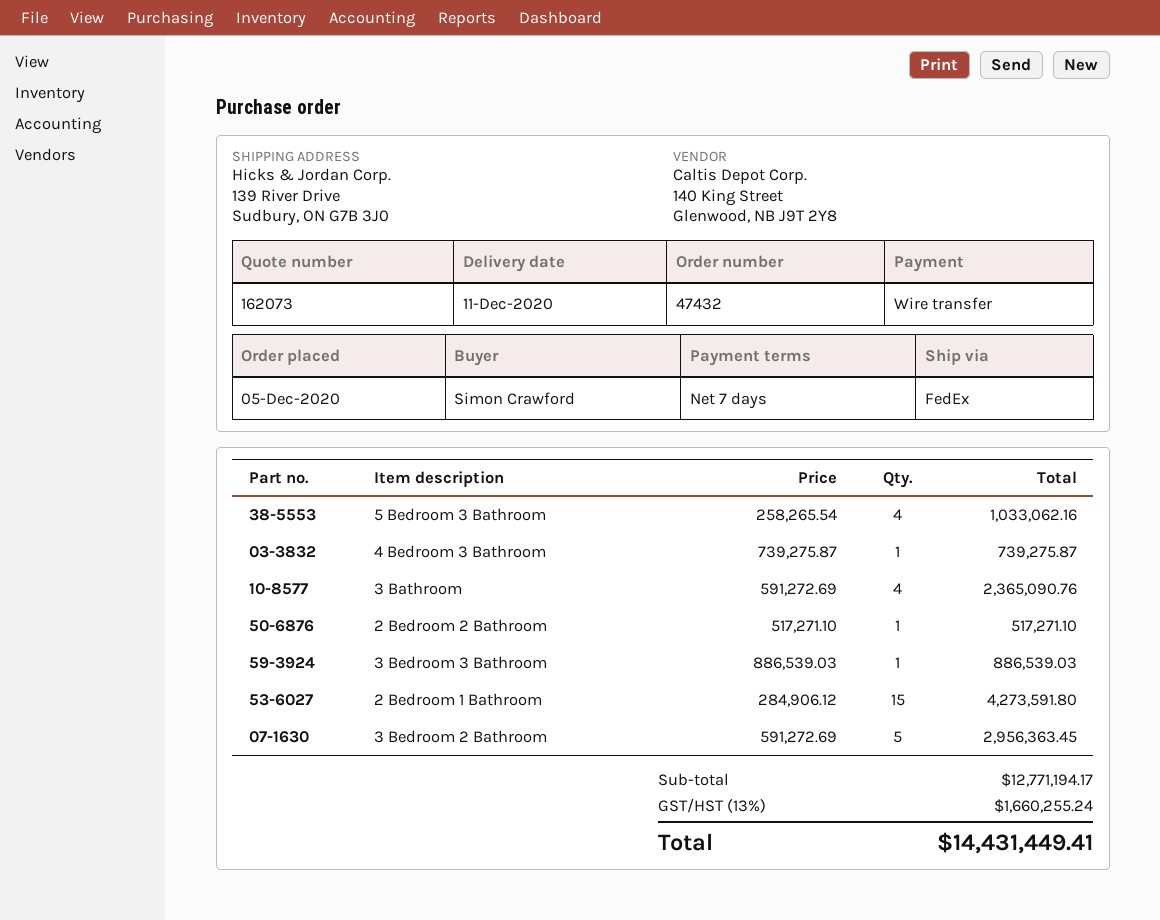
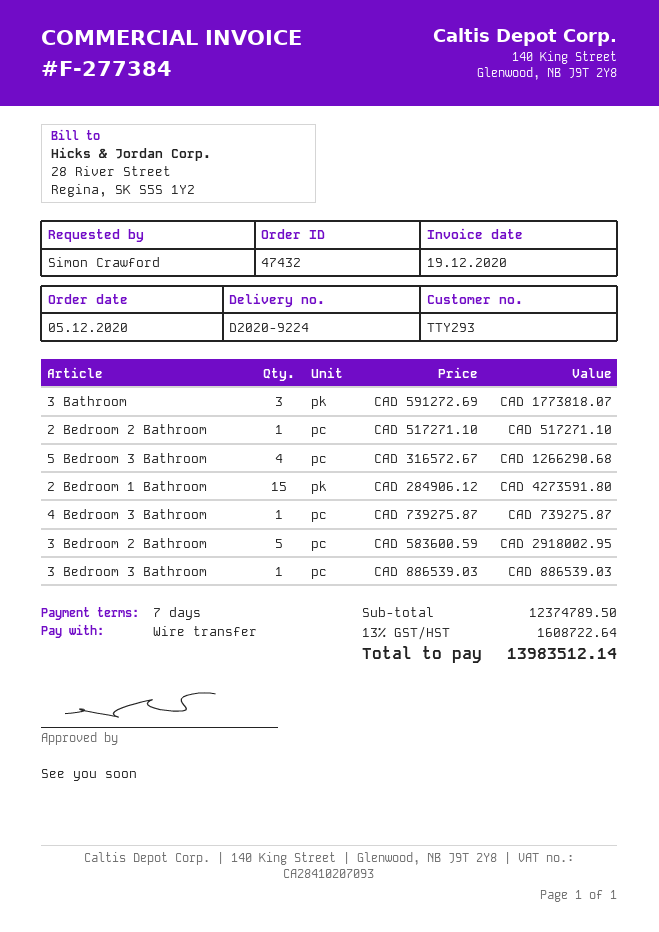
5 Bedroom 3 Bathroom: 4 x 258265.54 = 1033062.16 -> 4 x 316572.67 = 1266290.68
3 Bathroom: 4 x 591272.69 = 2365090.76 -> 3 x 591272.69 = 1773818.07
3 Bedroom 2 Bathroom: 5 x 591272.69 = 2956363.45 -> 5 x 583600.59 = 2918002.95
subtotal: 12771194.17 -> 12374789.50
tax: 13% = 1660255.24 -> 13% = 1608722.64
total: 14431449.41 -> 13983512.14

